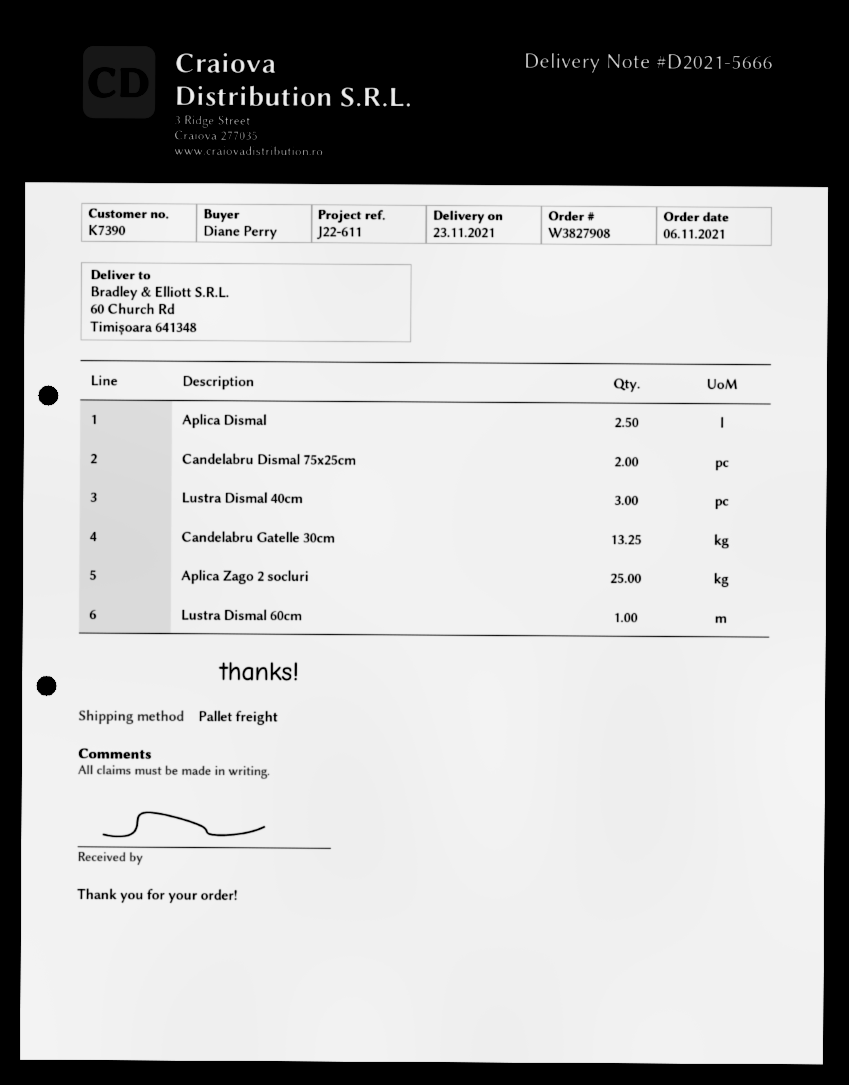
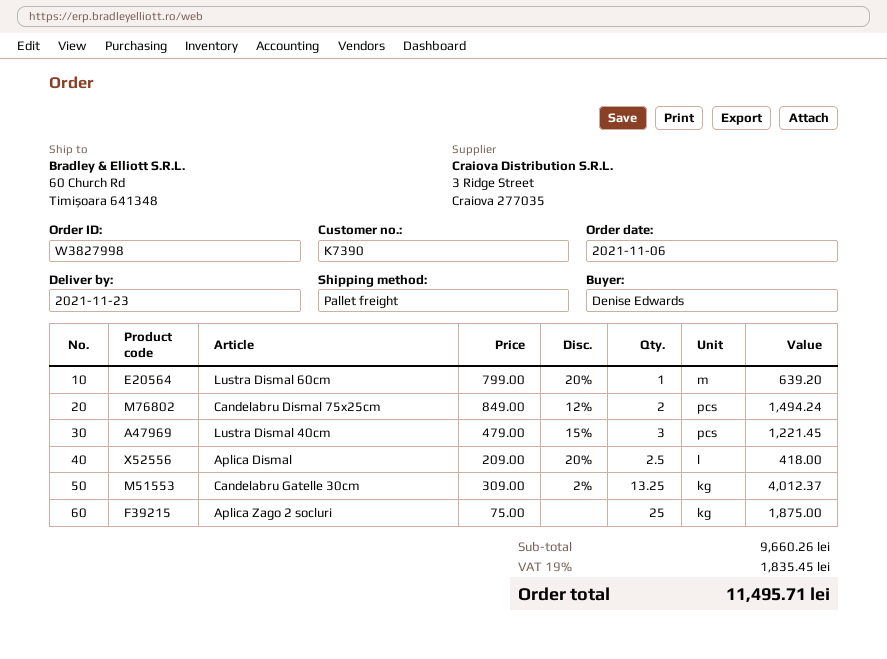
order number: W3827908 -> W3827998
ordered by: Diane Perry -> Denise Edwards

